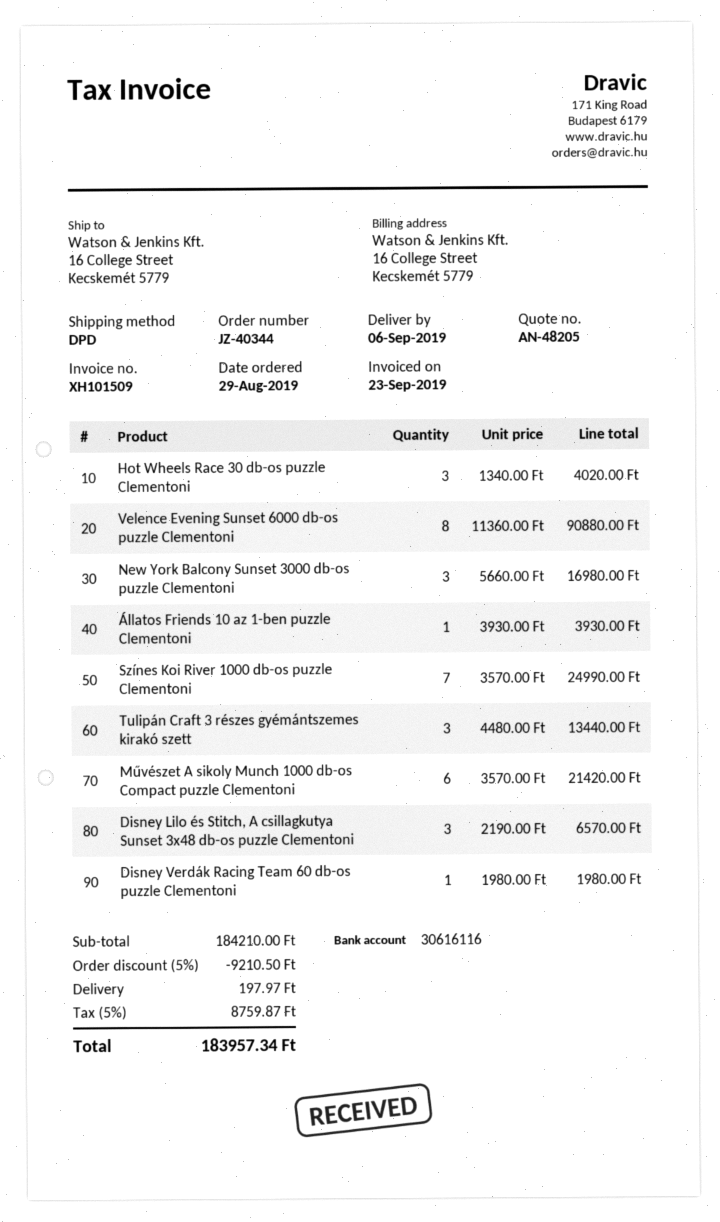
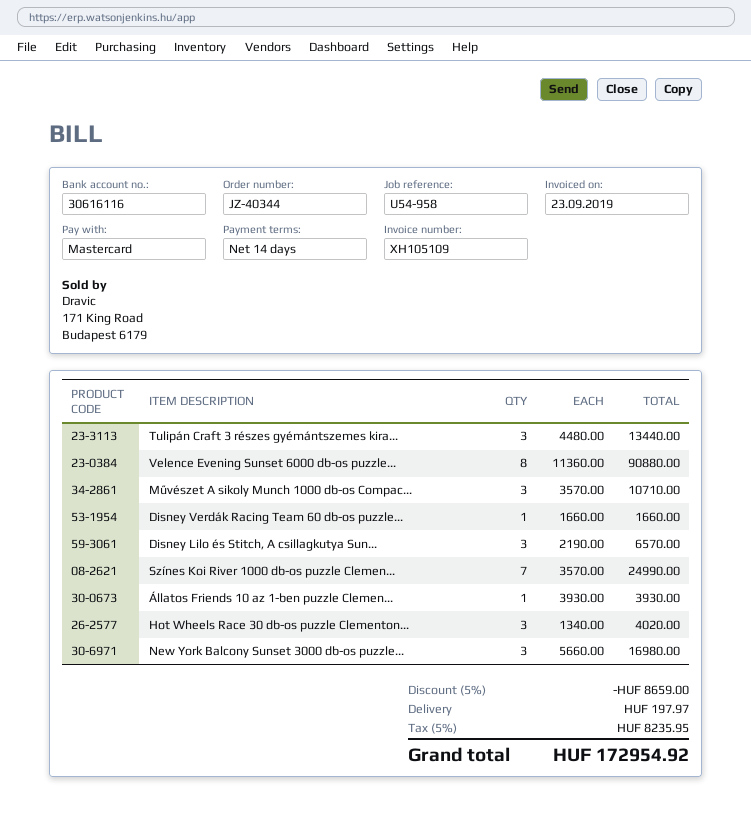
invoice number: XH101509 -> XH105109
Művészet A sikoly Munch 1000 db-os Compact puzzle Clementoni: 6 x 3570.00 = 21420.00 -> 3 x 3570.00 = 10710.00
Disney Verdák Racing Team 60 db-os puzzle Clementoni: 1 x 1980.00 = 1980.00 -> 1 x 1660.00 = 1660.00
discount: 5% = 9210.50 -> 5% = 8659.00
tax: 5% = 8759.87 -> 5% = 8235.95
total: 183957.34 -> 172954.92

